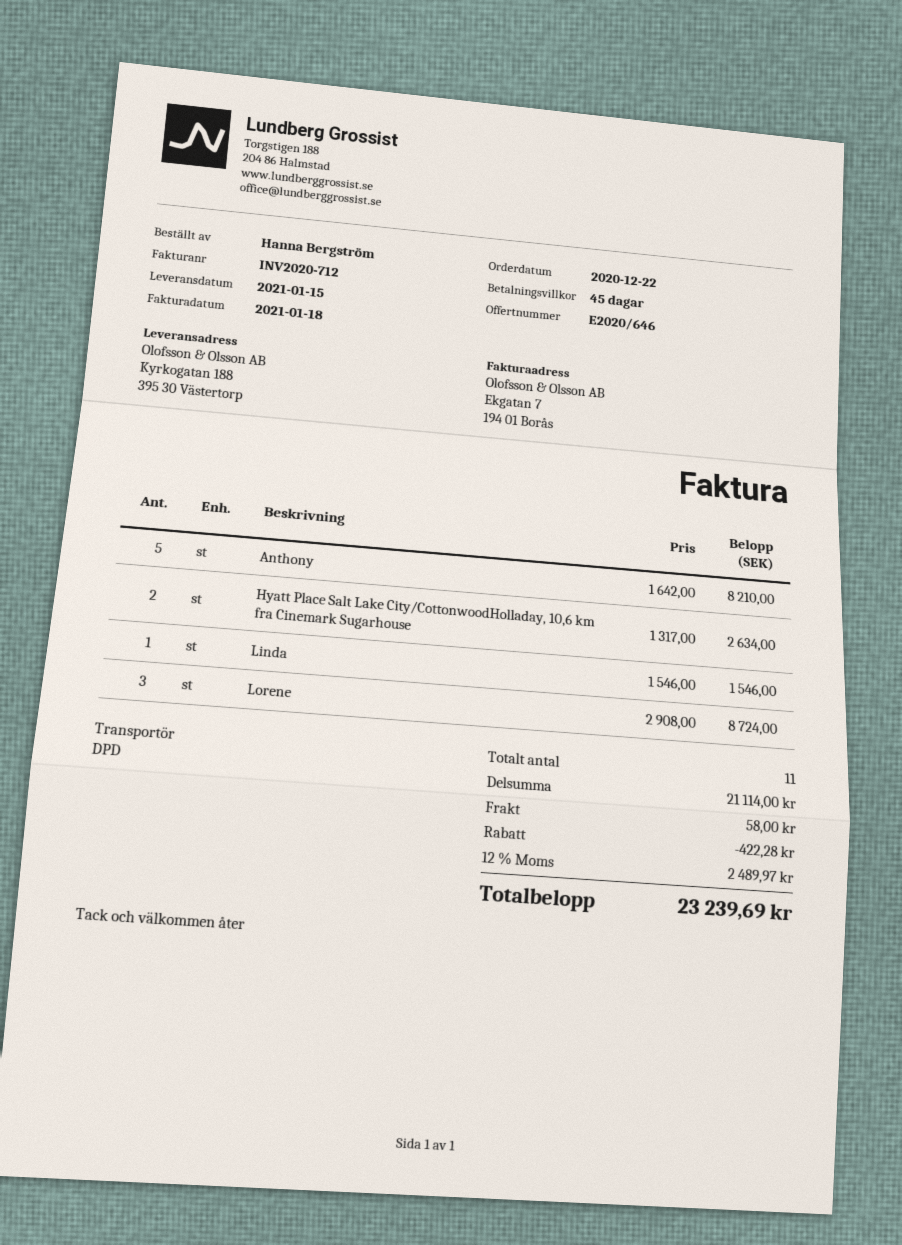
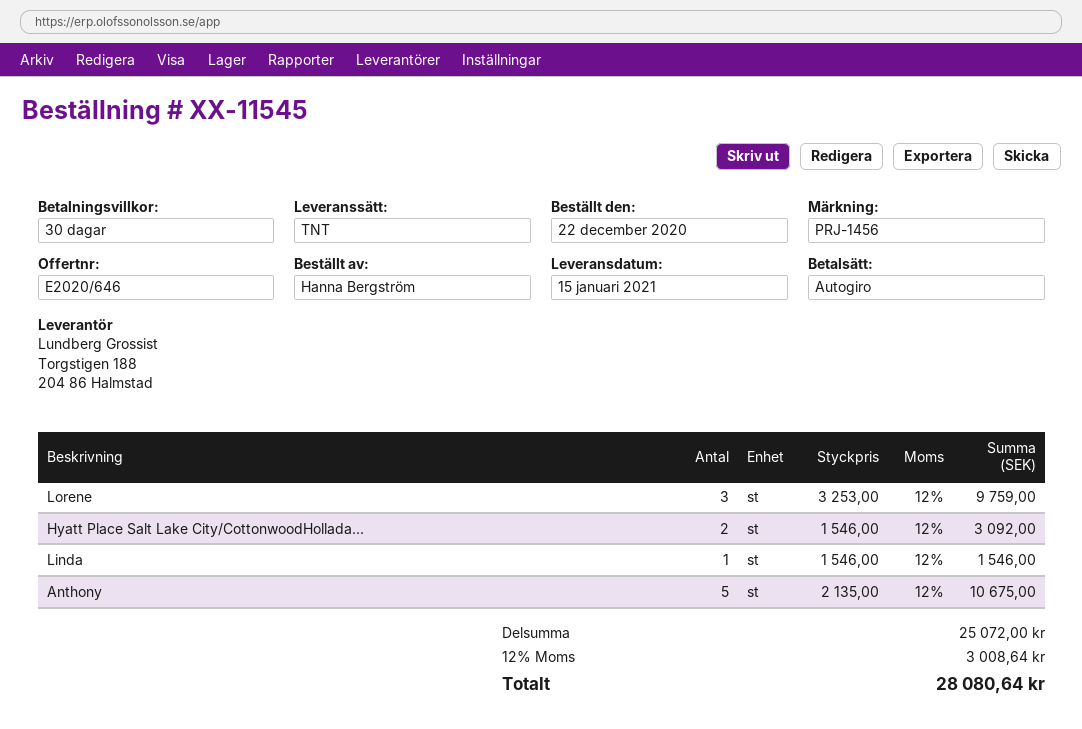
payment terms: 45 days -> 30 days
shipping method: DPD -> TNT
Anthony: 5 x 1642.00 = 8210.00 -> 5 x 2135.00 = 10675.00
Hyatt Place Salt Lake City/CottonwoodHolladay, 10,6 km fra Cinemark Sugarhouse: 2 x 1317.00 = 2634.00 -> 2 x 1546.00 = 3092.00
Lorene: 3 x 2908.00 = 8724.00 -> 3 x 3253.00 = 9759.00
subtotal: 21114.00 -> 25072.00
discount: 422.28 -> none
shipping: 58.00 -> none
tax: 12% = 2489.97 -> 12% = 3008.64
total: 23239.69 -> 28080.64

